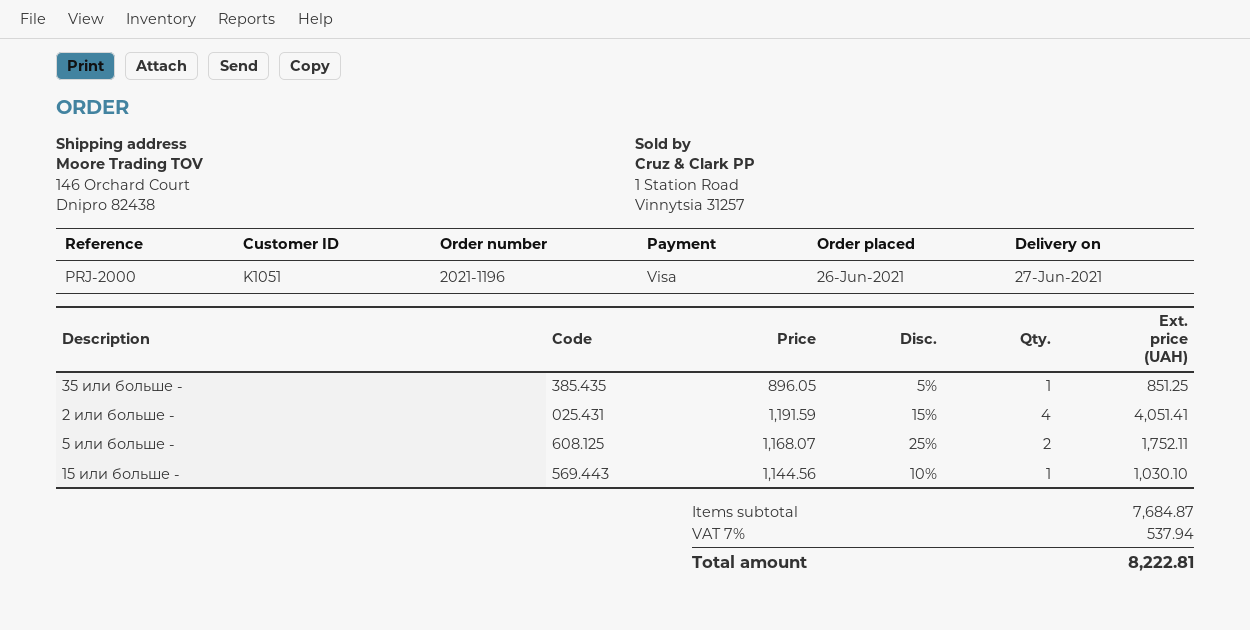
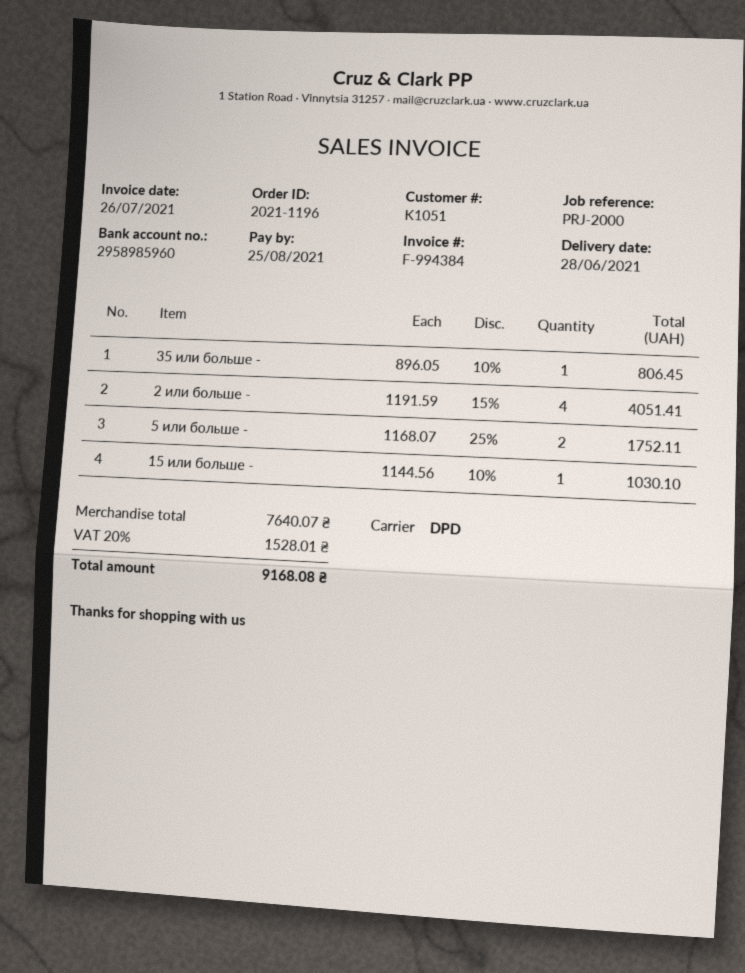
delivery date: 2021-06-27 -> 2021-06-28
35 или больше -: 1 x 896.05 - 5% = 851.25 -> 1 x 896.05 - 10% = 806.45
subtotal: 7684.87 -> 7640.07
tax: 7% = 537.94 -> 20% = 1528.01
total: 8222.81 -> 9168.08

